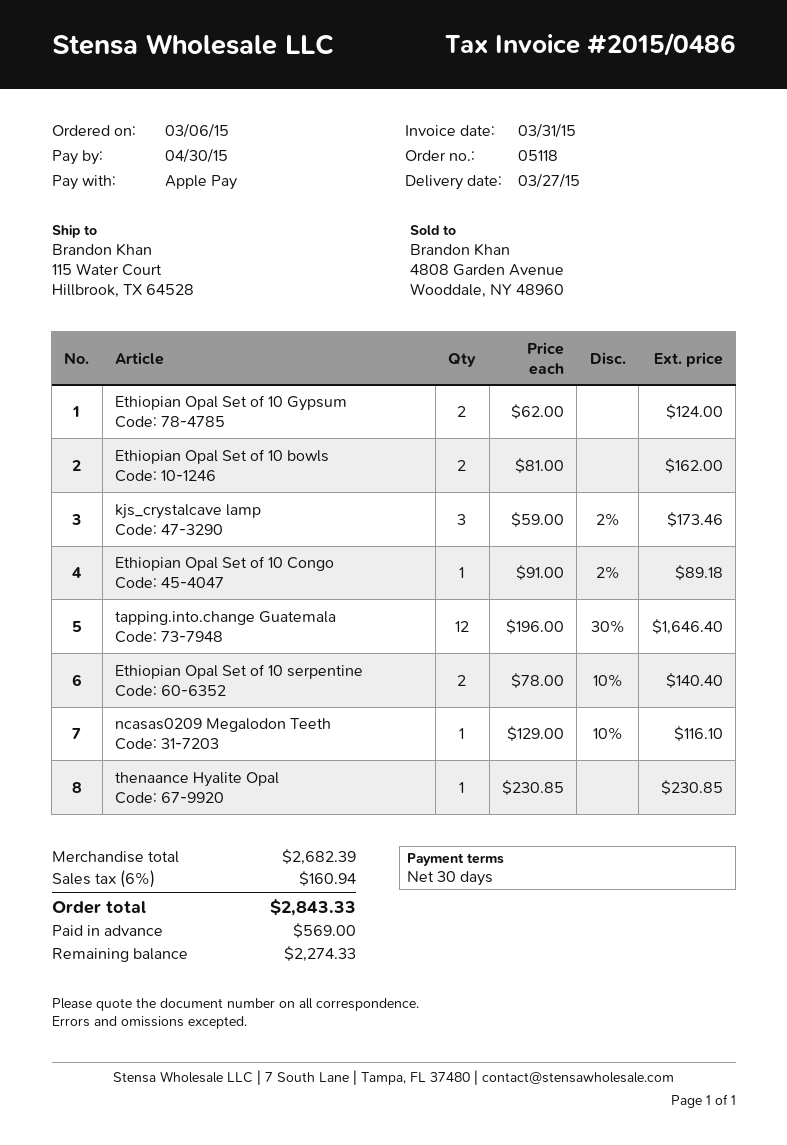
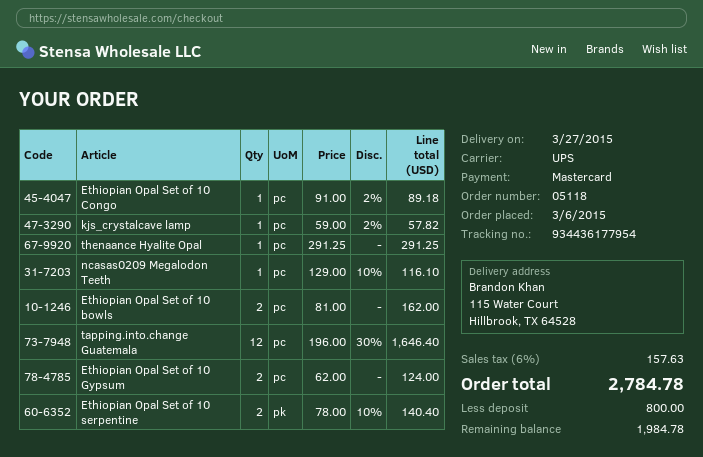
payment method: Apple Pay -> Mastercard
kjs_crystalcave lamp: 3 x 59.00 - 2% = 173.46 -> 1 x 59.00 - 2% = 57.82
thenaance Hyalite Opal: 1 x 230.85 = 230.85 -> 1 x 291.25 = 291.25
tax: 6% = 160.94 -> 6% = 157.63
total: 2843.33 -> 2784.78
deposit: 569.00 -> 800.00
balance: 2274.33 -> 1984.78

